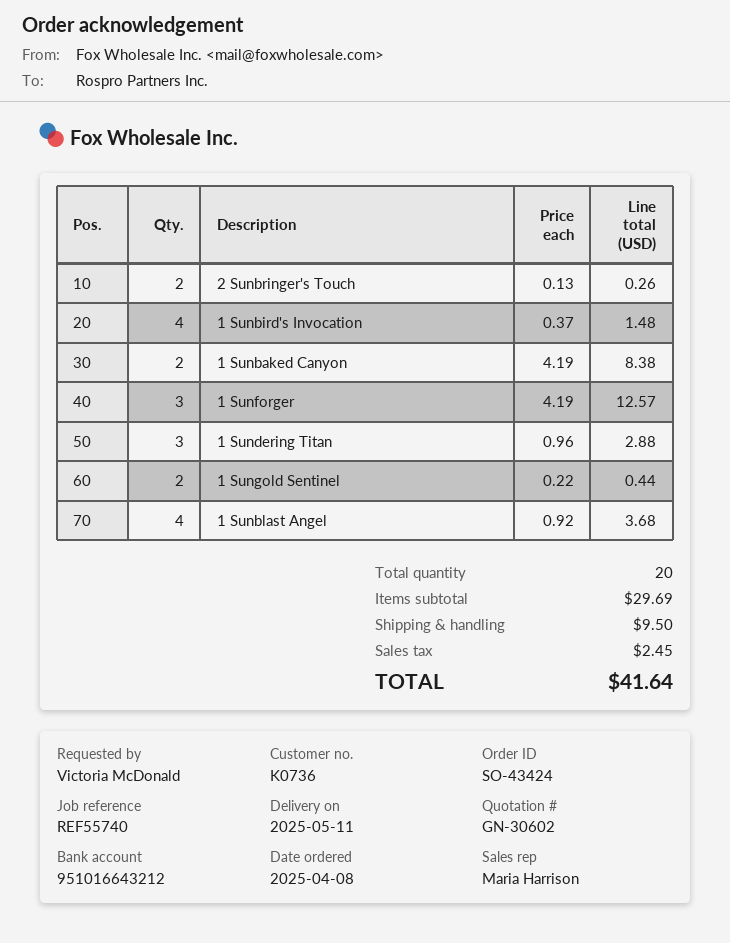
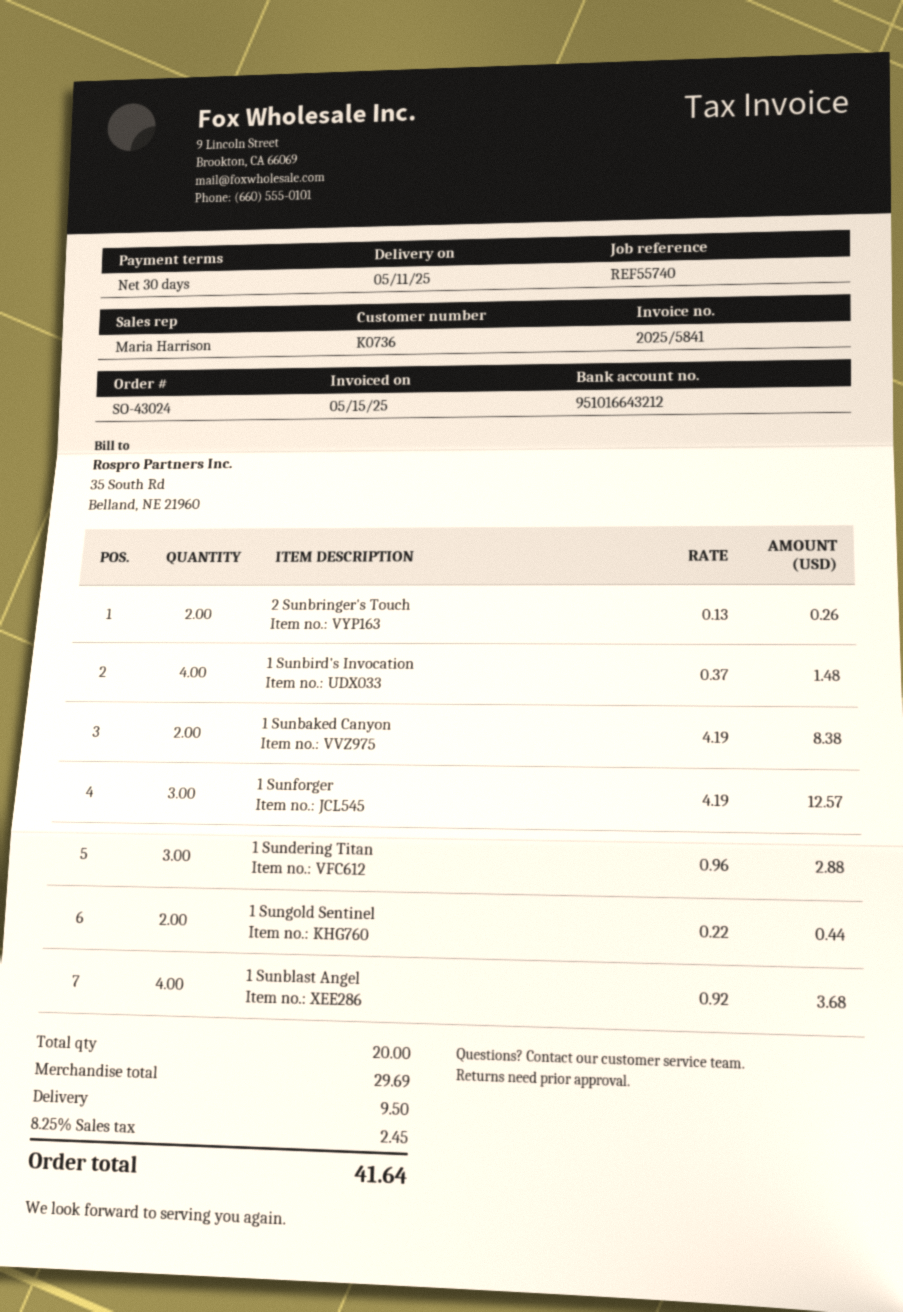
order number: SO-43424 -> SO-43024

